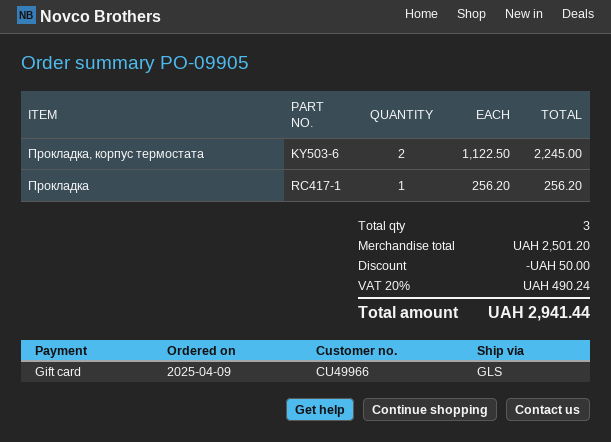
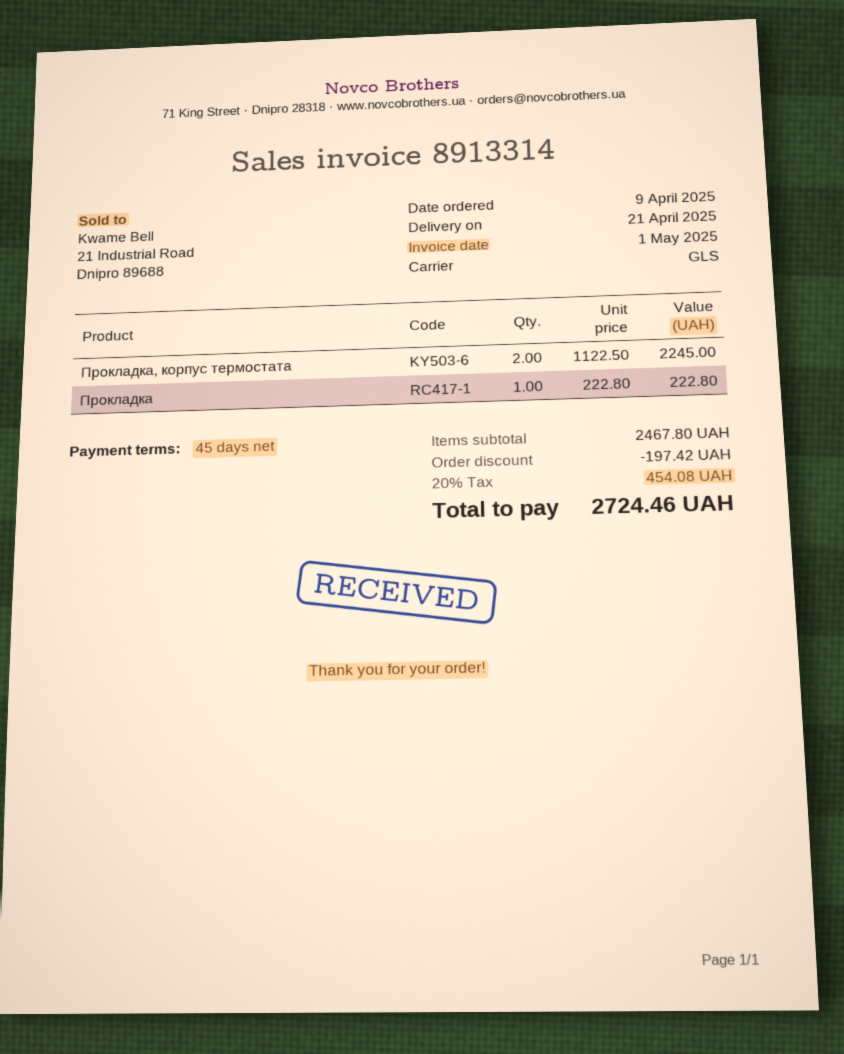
Прокладка: 1 x 256.20 = 256.20 -> 1 x 222.80 = 222.80
subtotal: 2501.20 -> 2467.80
discount: 50.00 -> 197.42
tax: 20% = 490.24 -> 20% = 454.08
total: 2941.44 -> 2724.46

